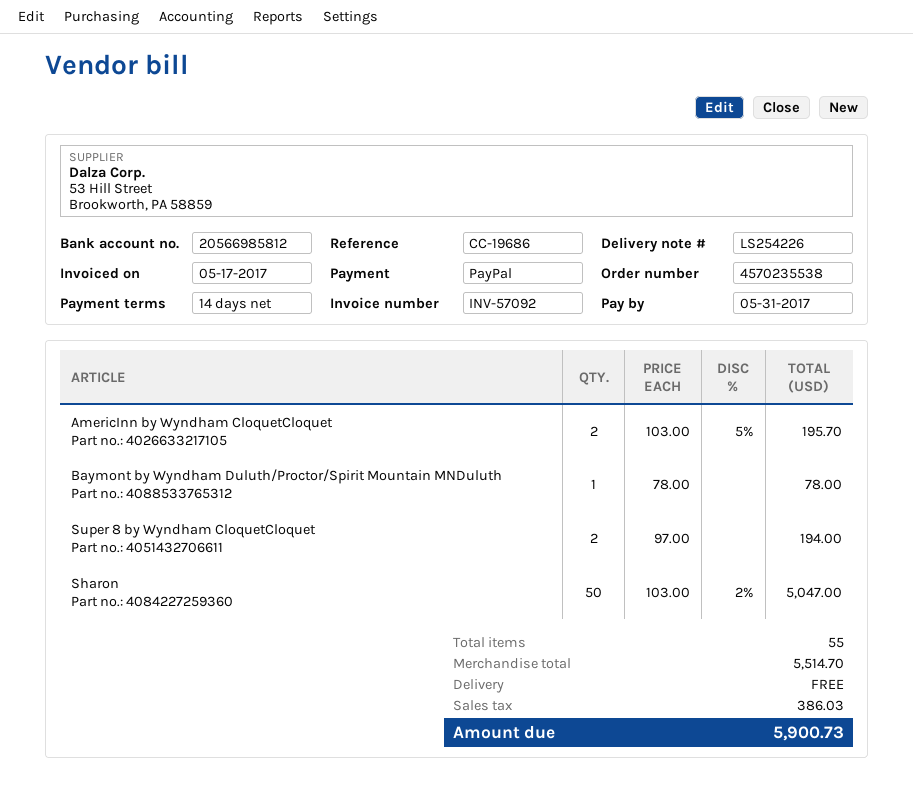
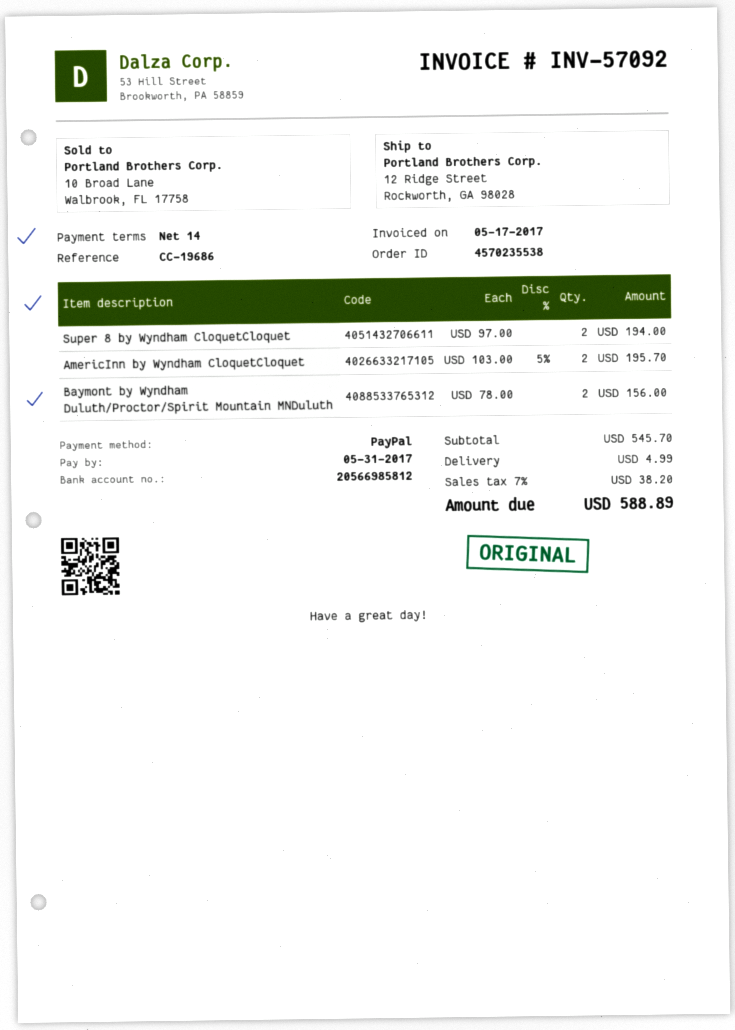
Baymont by Wyndham Duluth/Proctor/Spirit Mountain MNDuluth: 1 x 78.00 = 78.00 -> 2 x 78.00 = 156.00
Sharon: 50 x 103.00 - 2% = 5047.00 -> none
subtotal: 5514.70 -> 545.70
shipping: 0.00 -> 4.99
tax: 386.03 -> 38.20
total: 5900.73 -> 588.89

